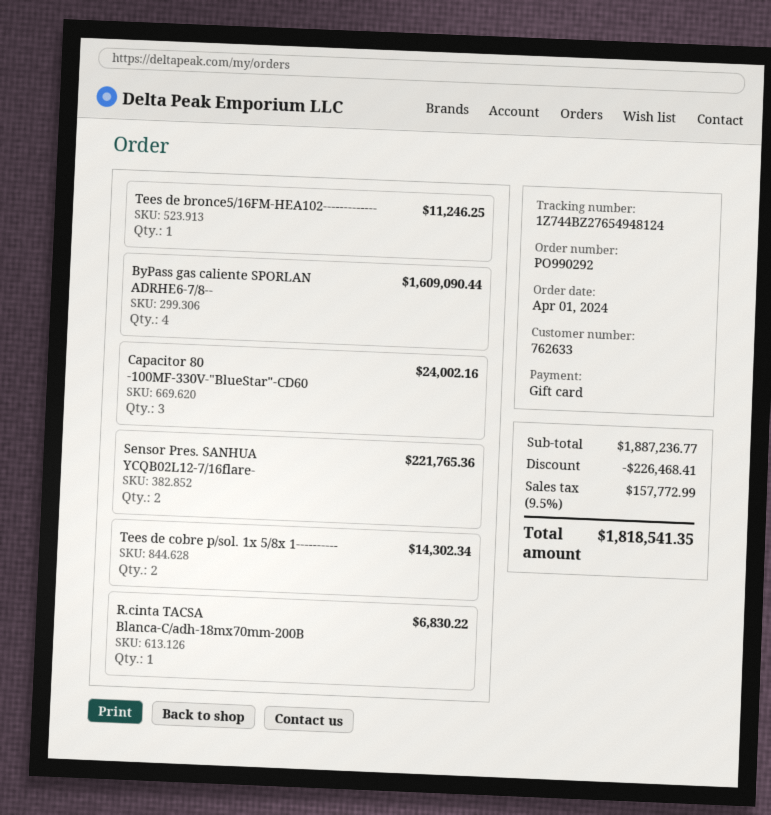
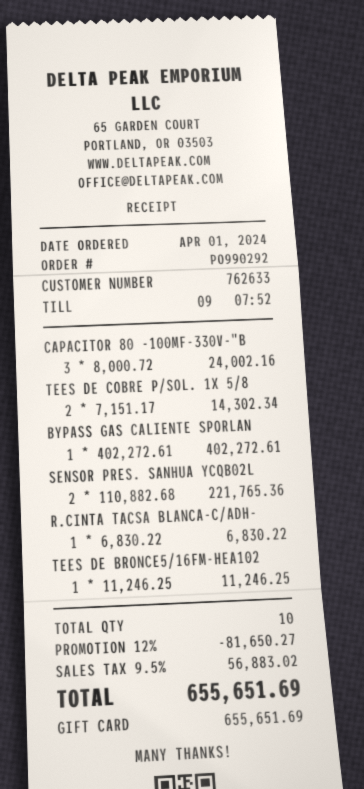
ByPass gas caliente SPORLAN ADRHE6-7/8--: 4 for 1609090.44 -> 1 for 402272.61
discount: 226468.41 -> 81650.27
tax: 9.5% = 157772.99 -> 9.5% = 56883.02
total: 1818541.35 -> 655651.69

